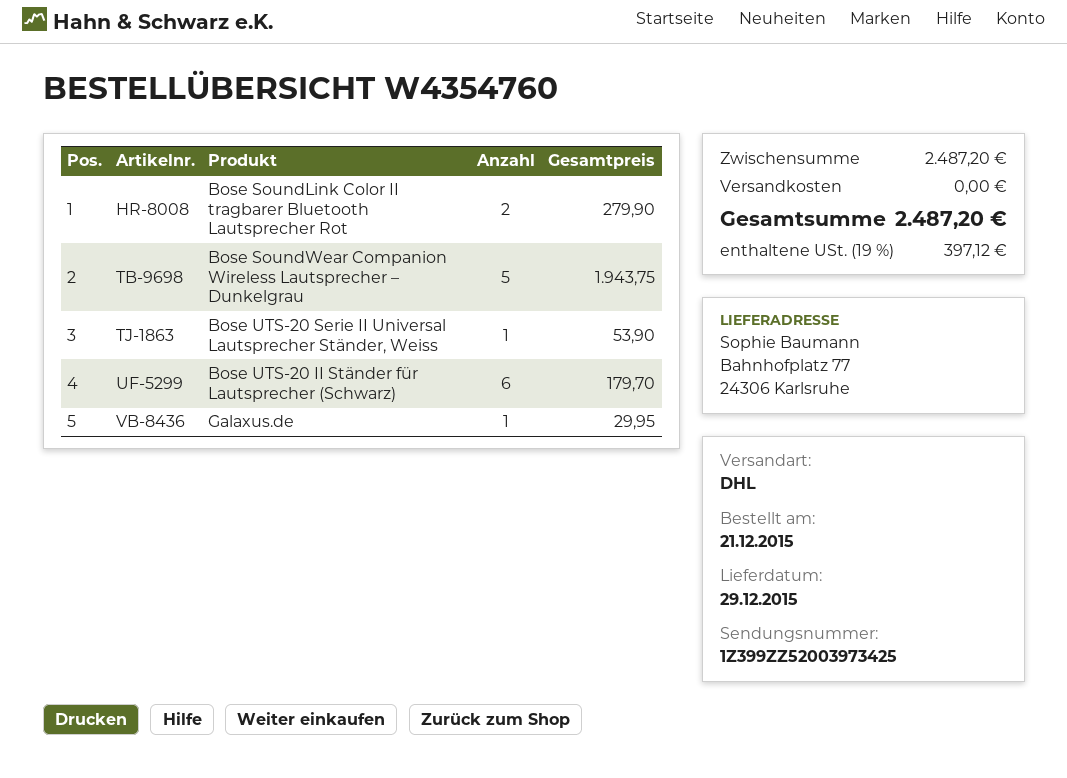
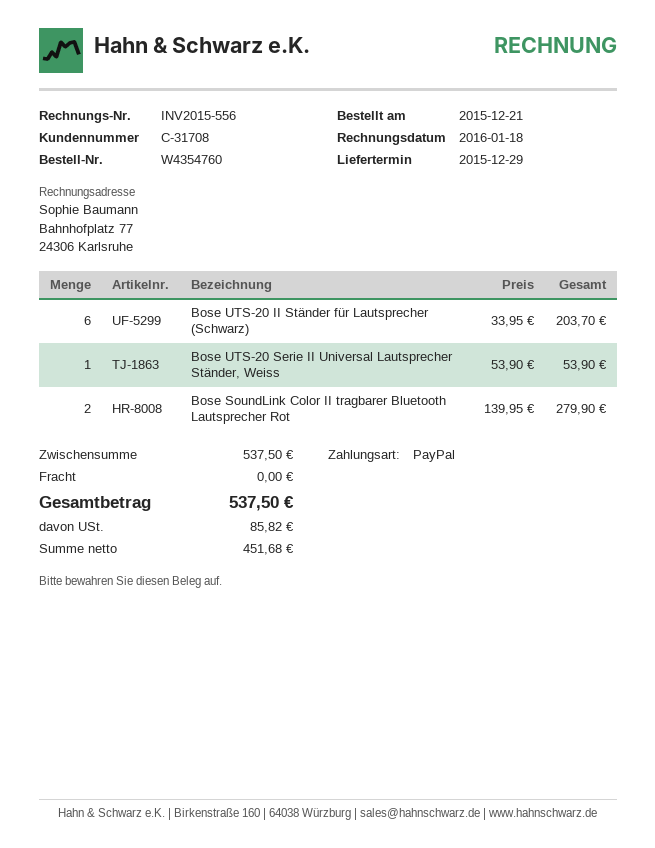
Bose SoundWear Companion Wireless Lautsprecher – Dunkelgrau: 5 for 1943.75 -> none
Bose UTS-20 II Ständer für Lautsprecher (Schwarz): 6 for 179.70 -> 6 for 203.70
Galaxus.de: 1 for 29.95 -> none
subtotal: 2487.20 -> 537.50
tax: 397.12 -> 85.82
total: 2487.20 -> 537.50

